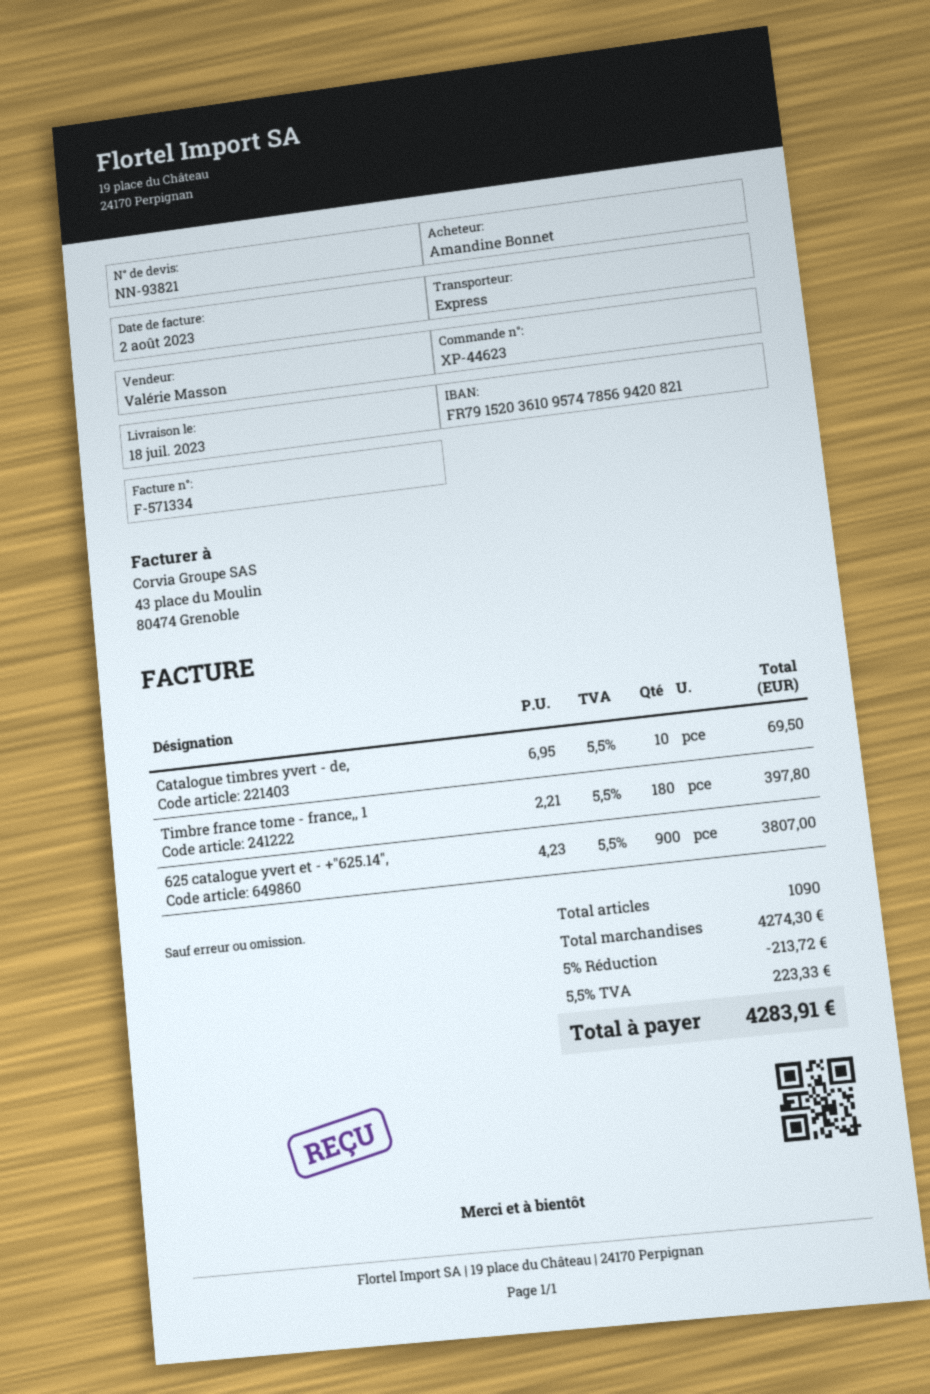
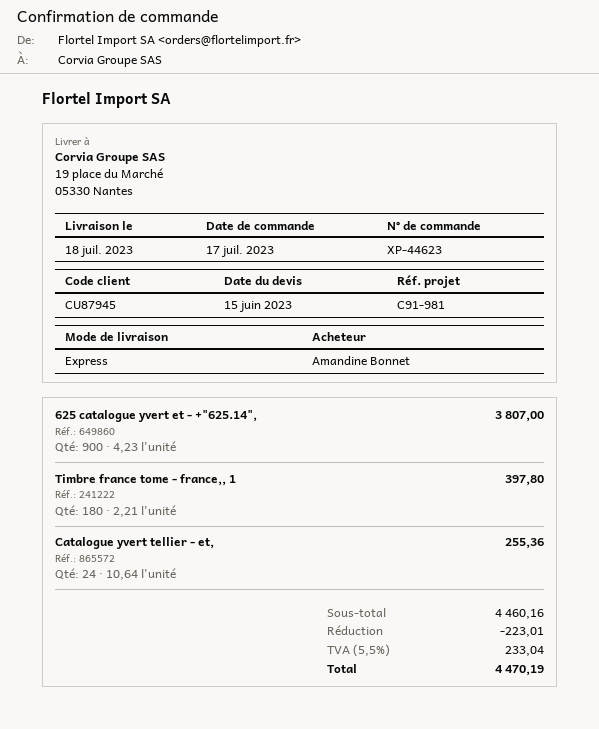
Catalogue timbres yvert - de,: 10 x 6.95 = 69.50 -> none
Catalogue yvert tellier - et,: none -> 24 x 10.64 = 255.36
subtotal: 4274.30 -> 4460.16
discount: 213.72 -> 223.01
tax: 5.5% = 223.33 -> 5.5% = 233.04
total: 4283.91 -> 4470.19

